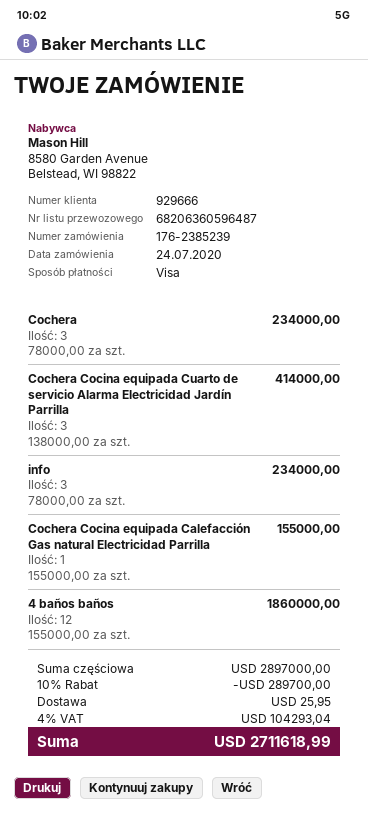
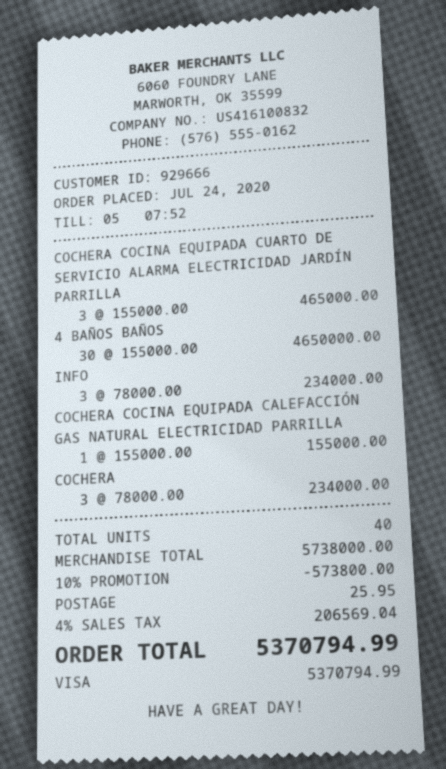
Cochera Cocina equipada Cuarto de servicio Alarma Electricidad Jardín Parrilla: 3 x 138000.00 = 414000.00 -> 3 x 155000.00 = 465000.00
4 baños baños: 12 x 155000.00 = 1860000.00 -> 30 x 155000.00 = 4650000.00
subtotal: 2897000.00 -> 5738000.00
discount: 10% = 289700.00 -> 10% = 573800.00
tax: 4% = 104293.04 -> 4% = 206569.04
total: 2711618.99 -> 5370794.99

